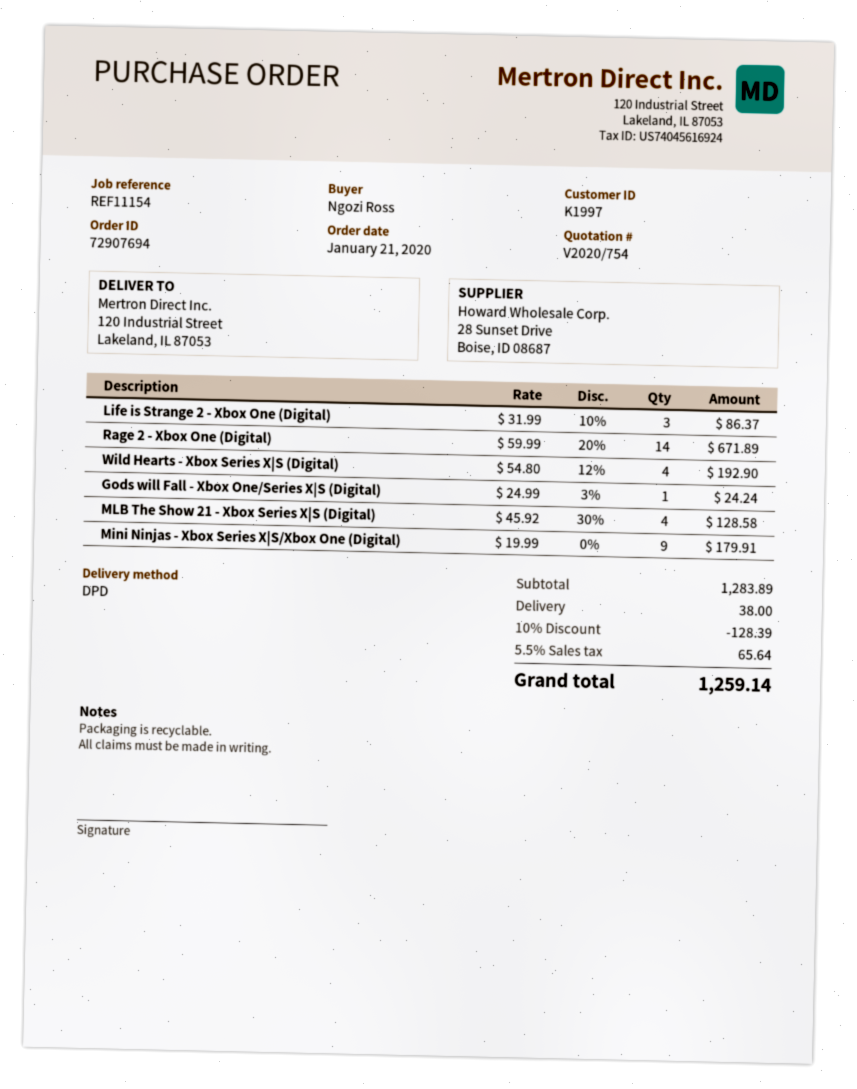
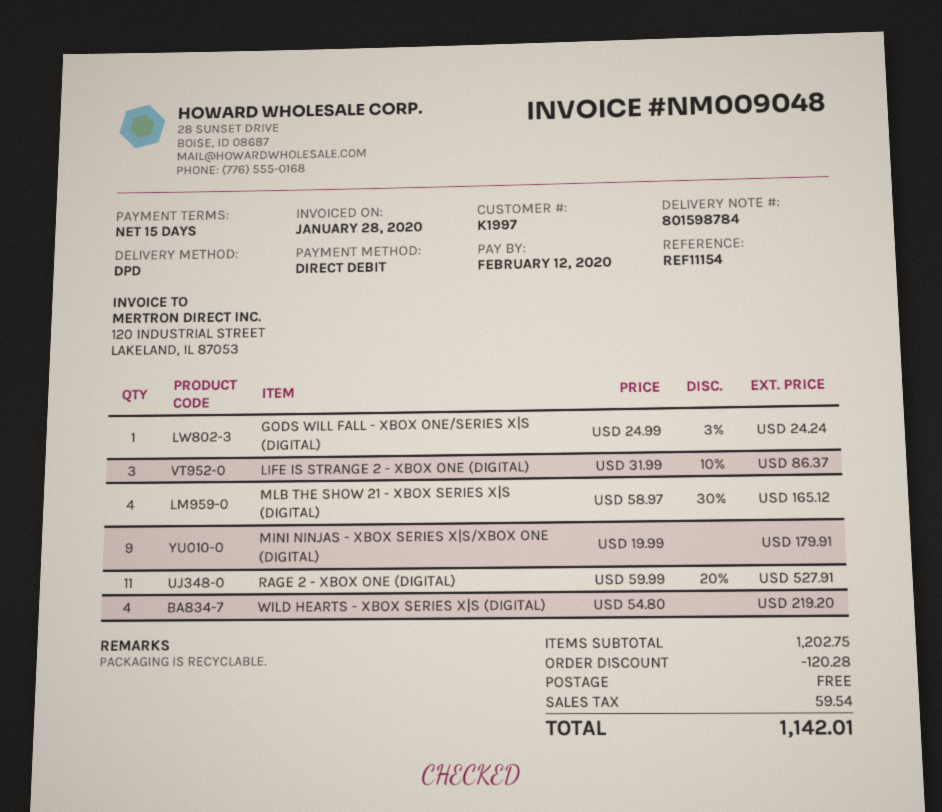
Rage 2 - Xbox One (Digital): 14 x 59.99 - 20% = 671.89 -> 11 x 59.99 - 20% = 527.91
Wild Hearts - Xbox Series X|S (Digital): 4 x 54.80 - 12% = 192.90 -> 4 x 54.80 = 219.20
MLB The Show 21 - Xbox Series X|S (Digital): 4 x 45.92 - 30% = 128.58 -> 4 x 58.97 - 30% = 165.12
subtotal: 1283.89 -> 1202.75
discount: 128.39 -> 120.28
shipping: 38.00 -> 0.00
tax: 65.64 -> 59.54
total: 1259.14 -> 1142.01

